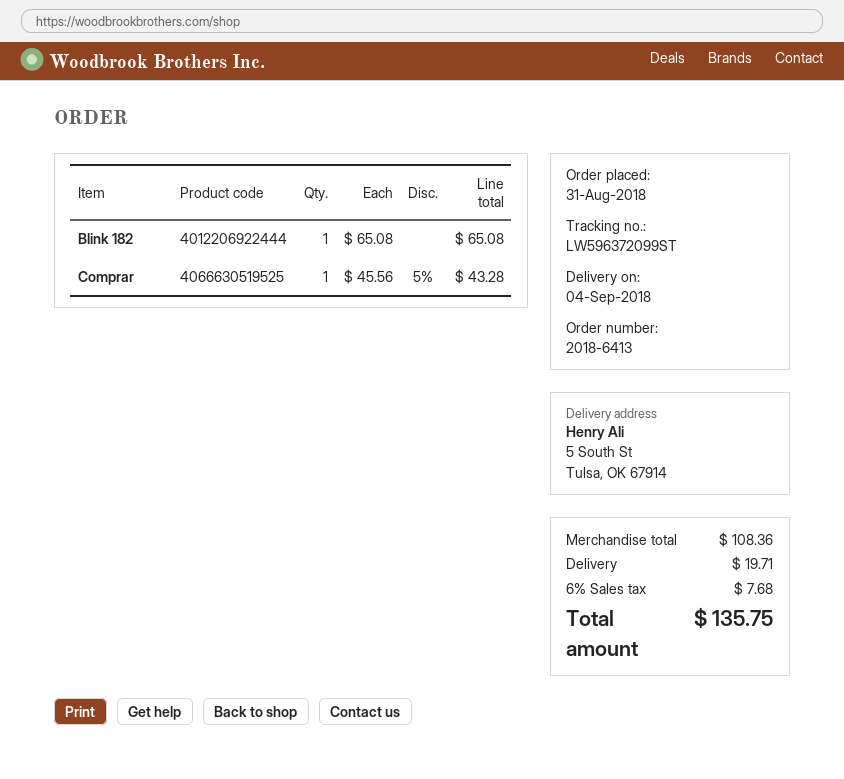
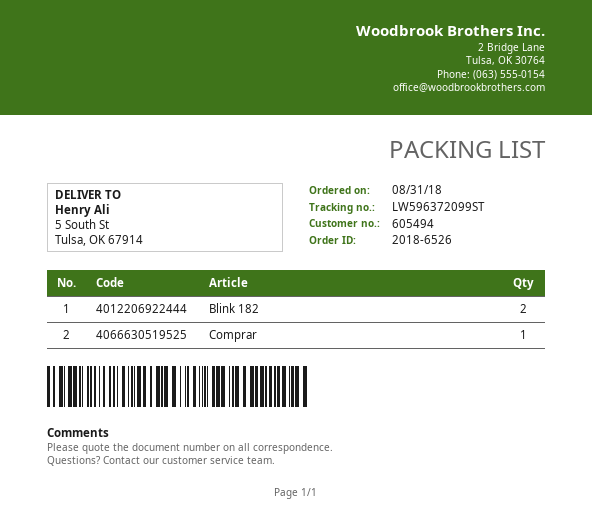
order number: 2018-6413 -> 2018-6526
Blink 182: 1 -> 2

